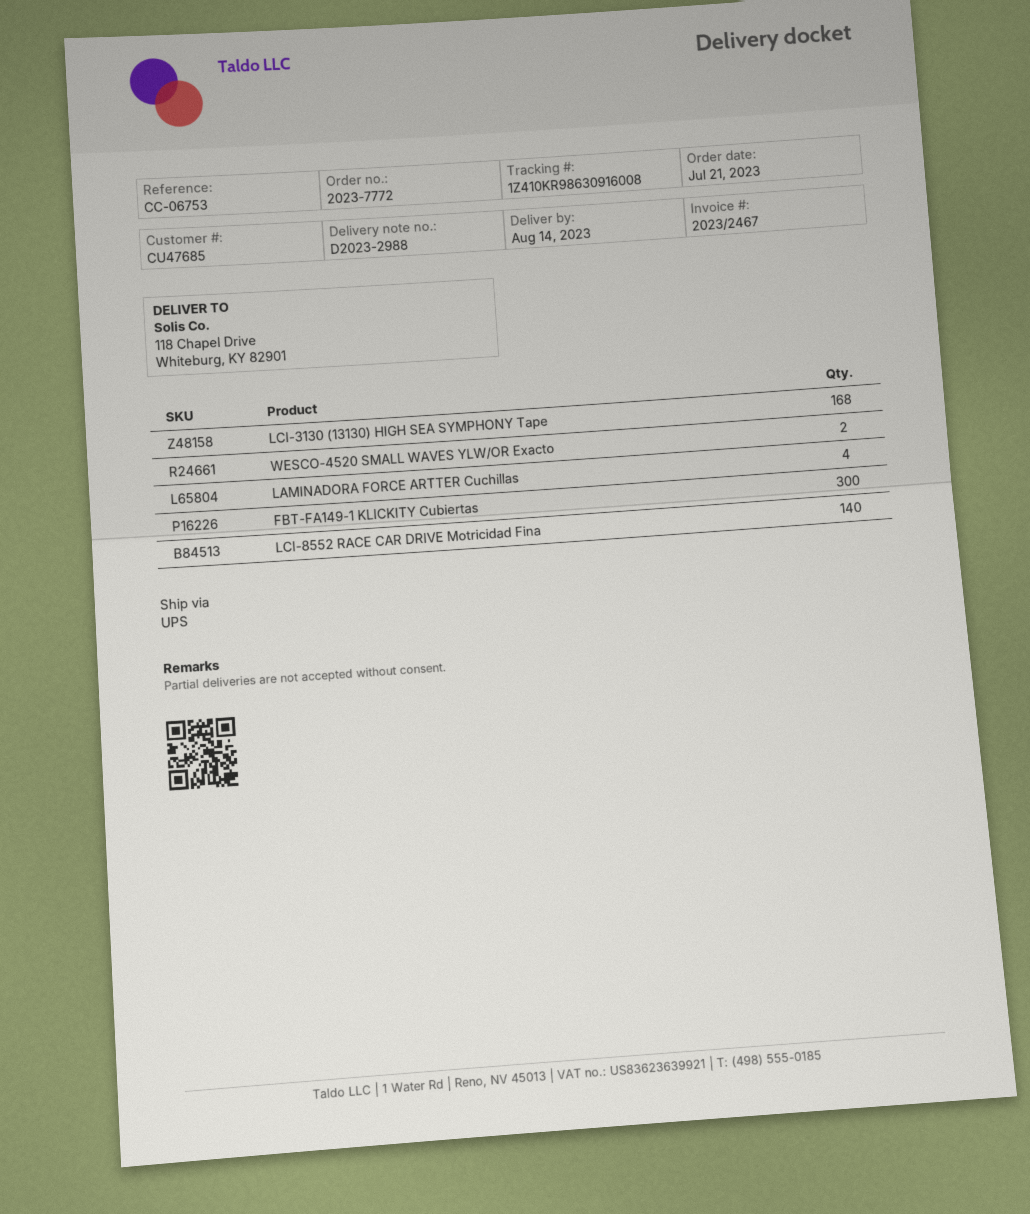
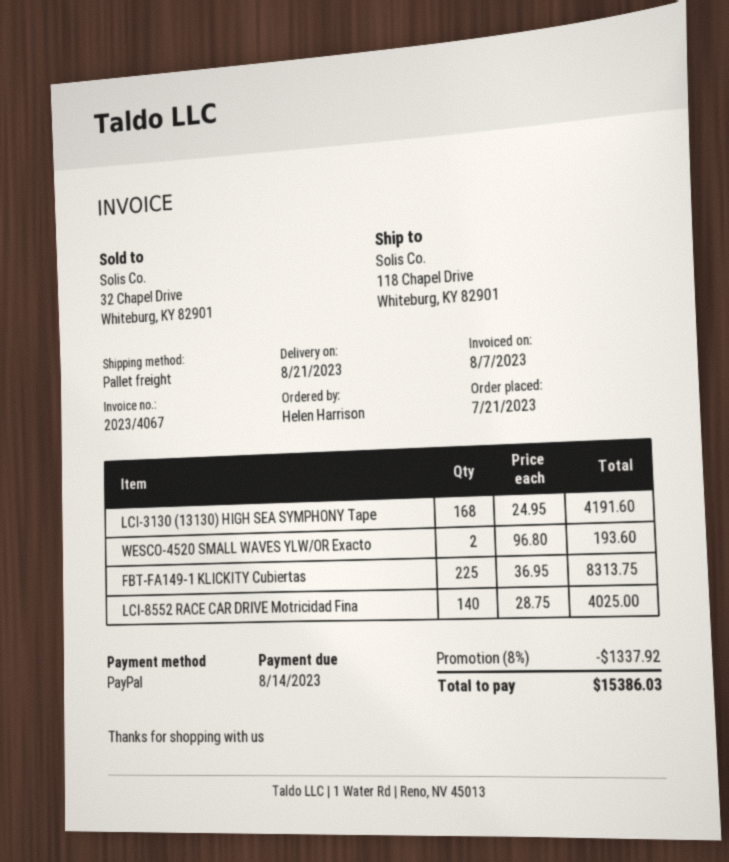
delivery date: 2023-08-14 -> 2023-08-21
invoice number: 2023/2467 -> 2023/4067
shipping method: UPS -> pallet freight
LAMINADORA FORCE ARTTER Cuchillas: 4 -> none
FBT-FA149-1 KLICKITY Cubiertas: 300 -> 225

